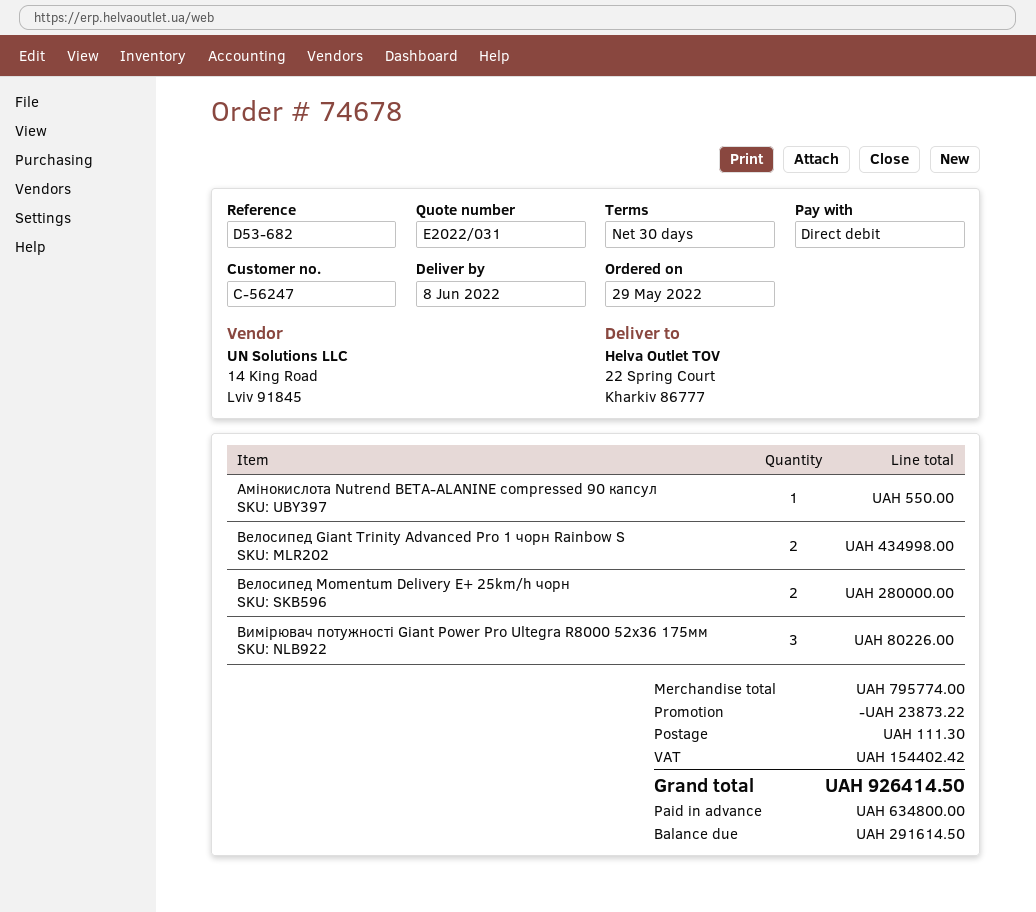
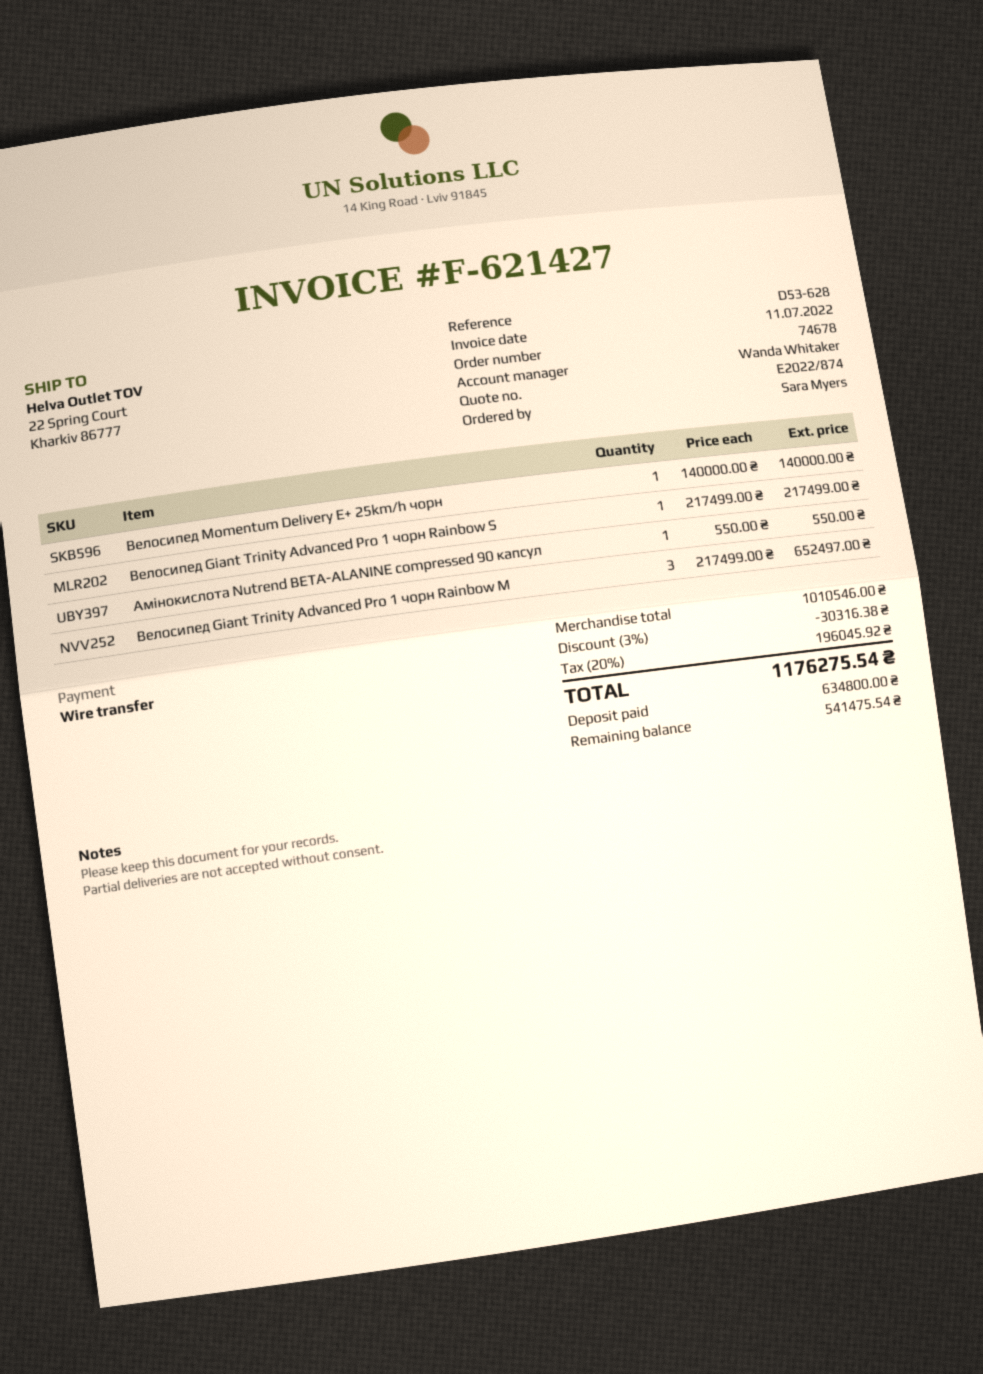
quote number: E2022/031 -> E2022/874
reference: D53-682 -> D53-628
payment method: direct debit -> bank transfer
Велосипед Giant Trinity Advanced Pro 1 чорн Rainbow S: 2 for 434998.00 -> 1 for 217499.00
Велосипед Momentum Delivery E+ 25km/h чорн: 2 for 280000.00 -> 1 for 140000.00
Вимірювач потужності Giant Power Pro Ultegra R8000 52х36 175мм: 3 for 80226.00 -> none
Велосипед Giant Trinity Advanced Pro 1 чорн Rainbow M: none -> 3 for 652497.00
subtotal: 795774.00 -> 1010546.00
discount: 23873.22 -> 30316.38
shipping: 111.30 -> none
tax: 154402.42 -> 196045.92
total: 926414.50 -> 1176275.54
balance: 291614.50 -> 541475.54

